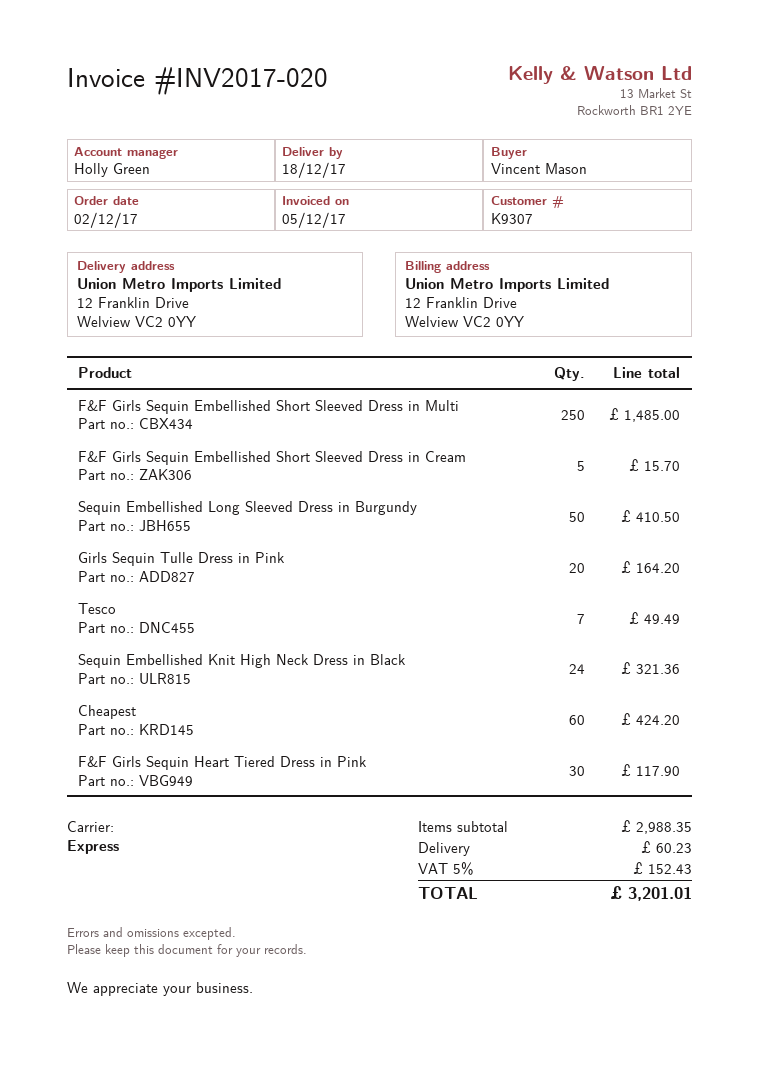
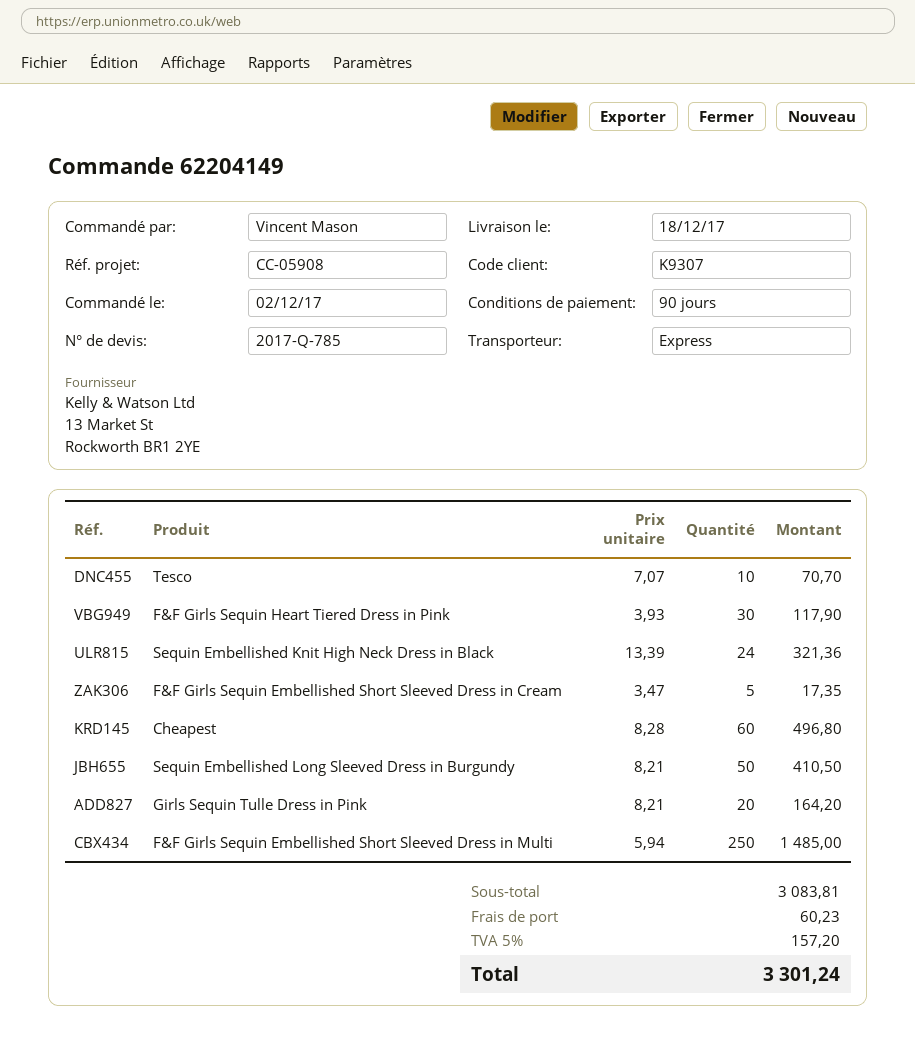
F&F Girls Sequin Embellished Short Sleeved Dress in Cream: 5 for 15.70 -> 5 for 17.35
Tesco: 7 for 49.49 -> 10 for 70.70
Cheapest: 60 for 424.20 -> 60 for 496.80
subtotal: 2988.35 -> 3083.81
tax: 5% = 152.43 -> 5% = 157.20
total: 3201.01 -> 3301.24

